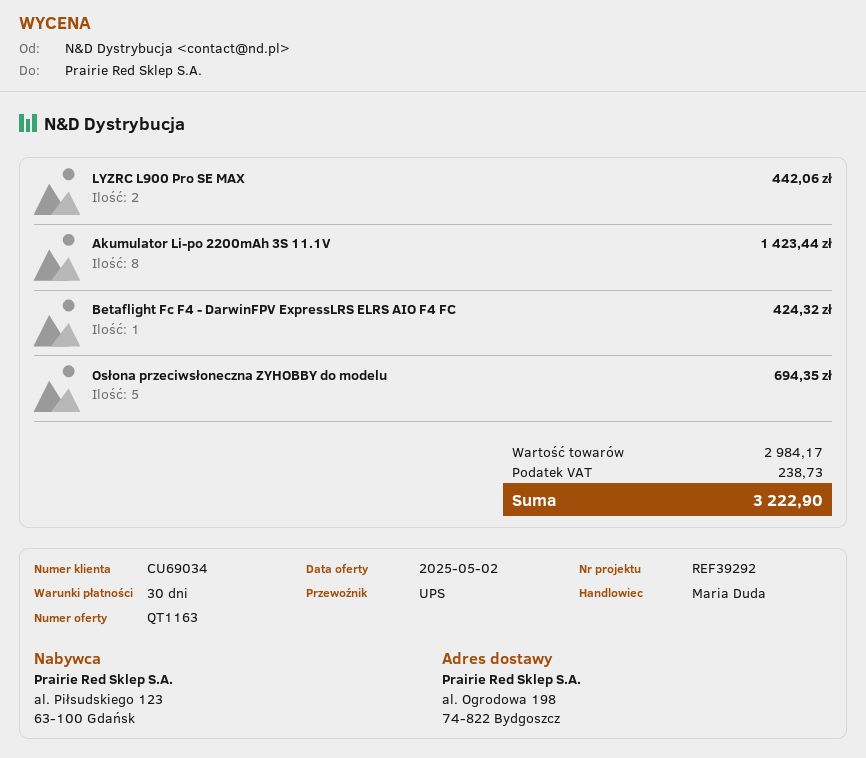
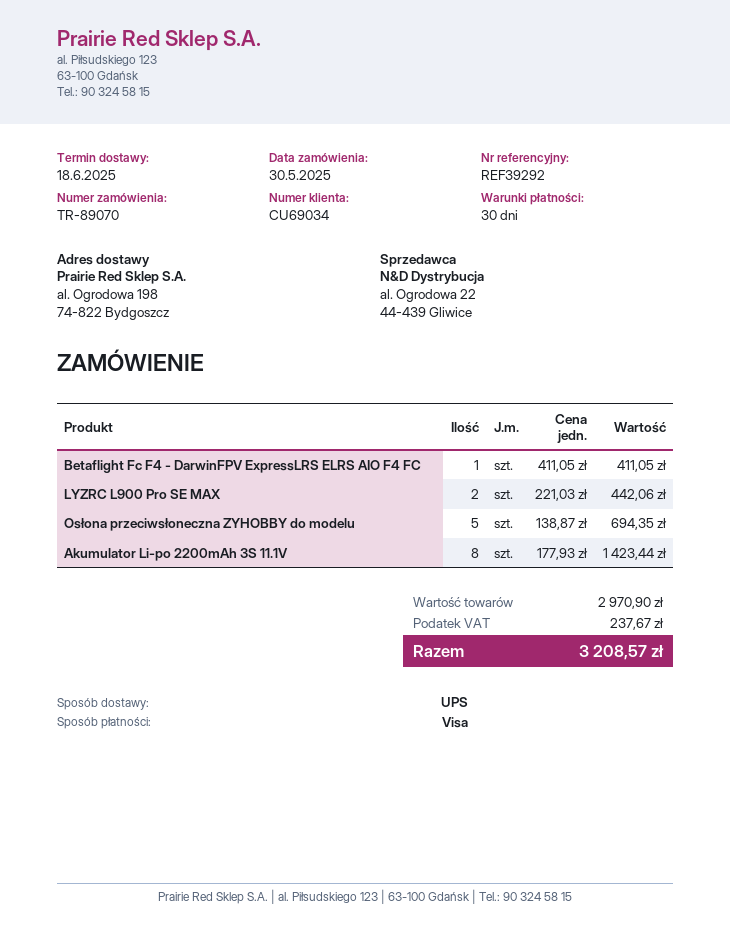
Betaflight Fc F4 - DarwinFPV ExpressLRS ELRS AIO F4 FC: 1 for 424.32 -> 1 for 411.05
subtotal: 2984.17 -> 2970.90
tax: 238.73 -> 237.67
total: 3222.90 -> 3208.57

